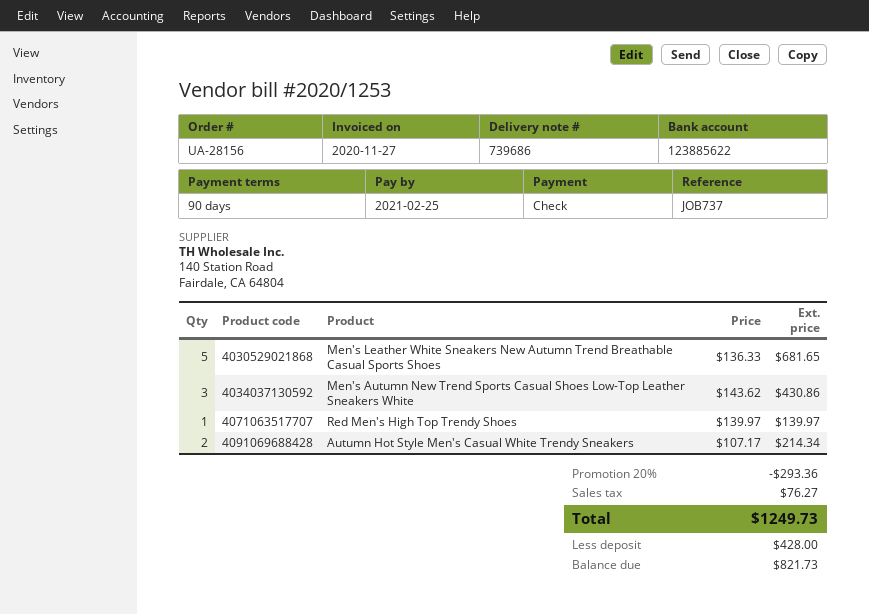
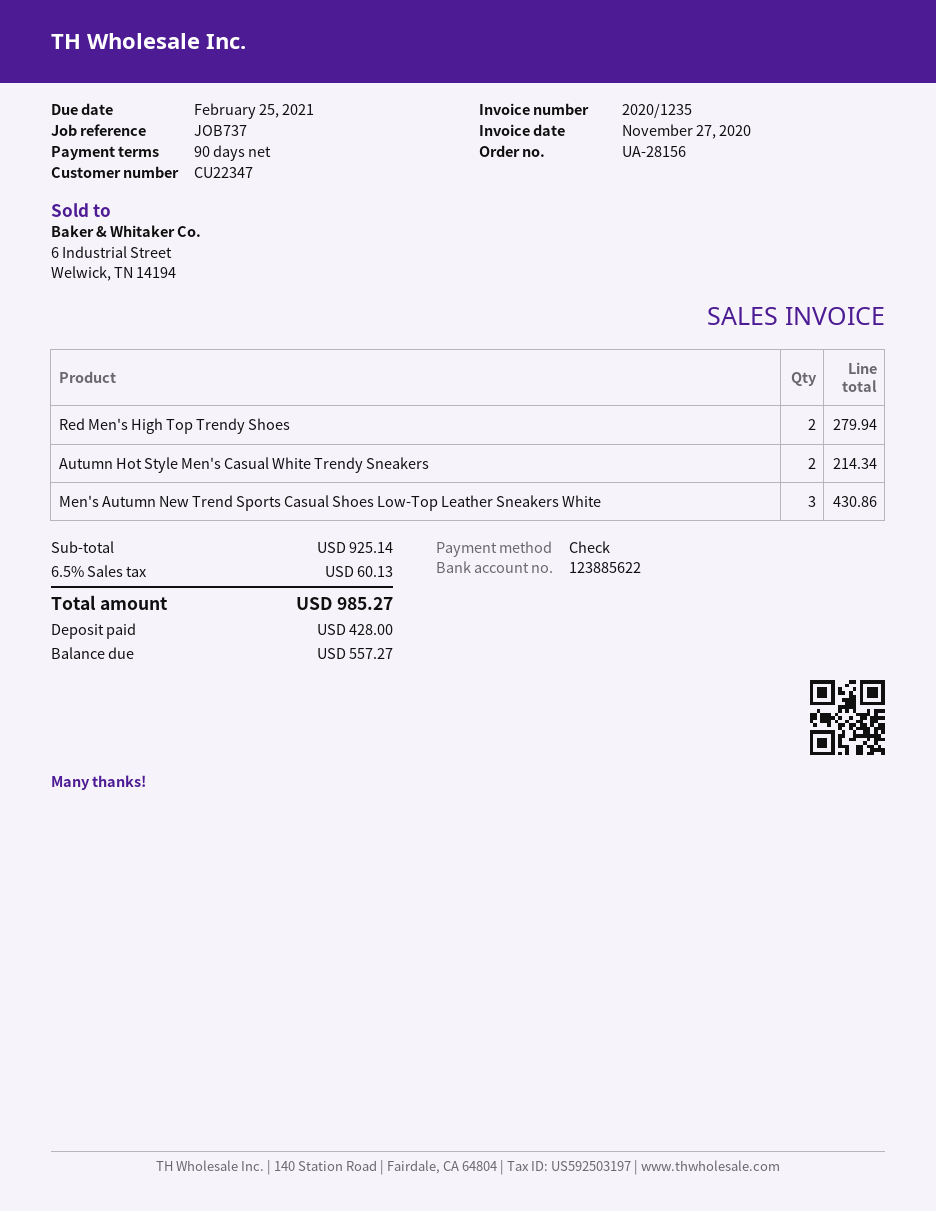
invoice number: 2020/1253 -> 2020/1235
Men's Leather White Sneakers New Autumn Trend Breathable Casual Sports Shoes: 5 for 681.65 -> none
Red Men's High Top Trendy Shoes: 1 for 139.97 -> 2 for 279.94
discount: 20% = 293.36 -> none
tax: 76.27 -> 60.13
total: 1249.73 -> 985.27
balance: 821.73 -> 557.27

